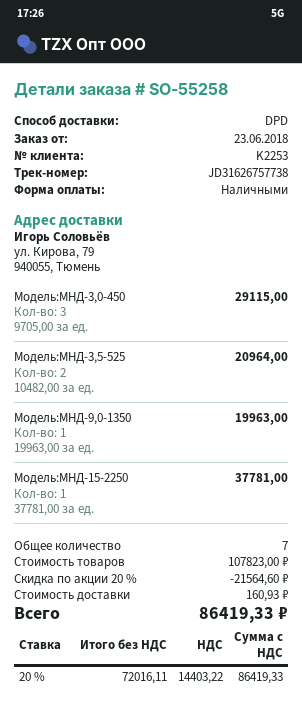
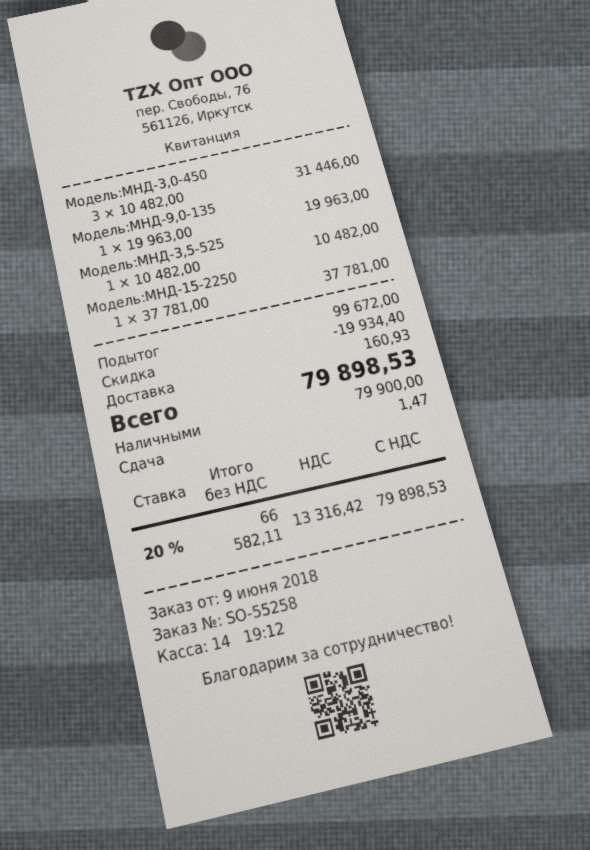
order date: 2018-06-23 -> 2018-06-09
Модель:МНД-3,0-450: 3 x 9705.00 = 29115.00 -> 3 x 10482.00 = 31446.00
Модель:МНД-3,5-525: 2 x 10482.00 = 20964.00 -> 1 x 10482.00 = 10482.00
subtotal: 107823.00 -> 99672.00
discount: 21564.60 -> 19934.40
net: 72016.11 -> 66582.11
tax: 20% = 14403.22 -> 20% = 13316.42
total: 86419.33 -> 79898.53

